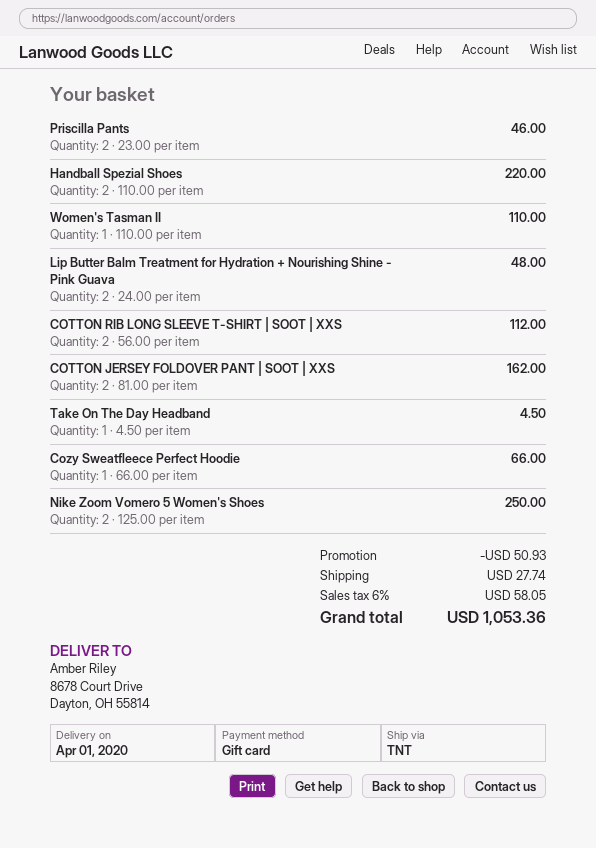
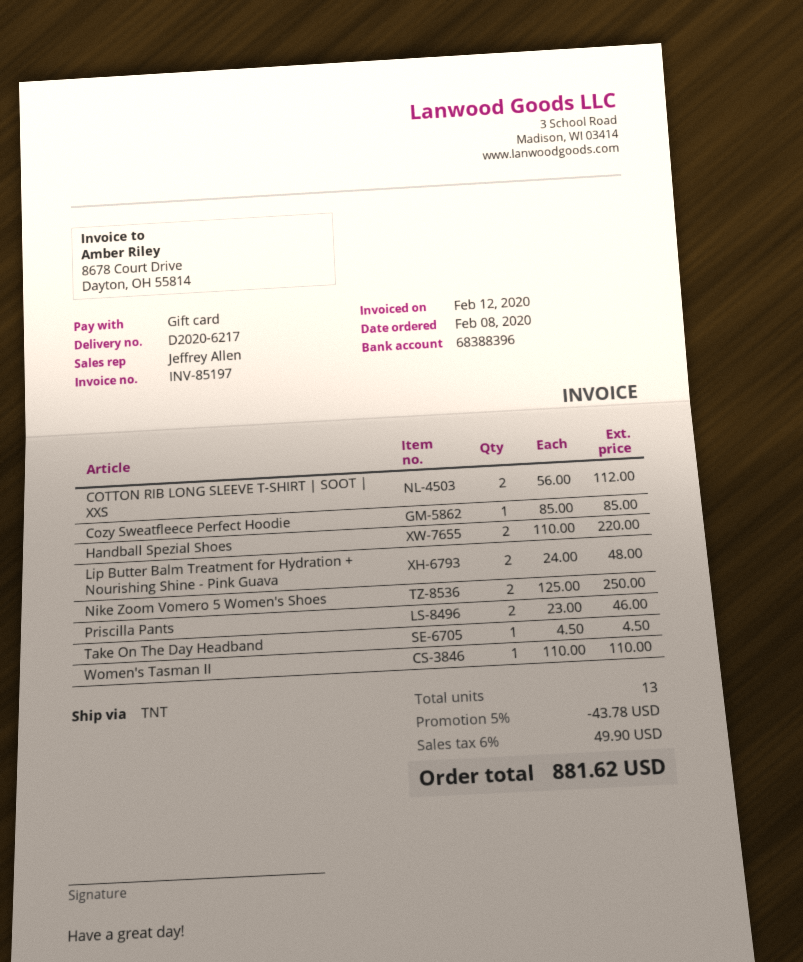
COTTON JERSEY FOLDOVER PANT | SOOT | XXS: 2 x 81.00 = 162.00 -> none
Cozy Sweatfleece Perfect Hoodie: 1 x 66.00 = 66.00 -> 1 x 85.00 = 85.00
discount: 50.93 -> 43.78
shipping: 27.74 -> none
tax: 6% = 58.05 -> 6% = 49.90
total: 1053.36 -> 881.62

